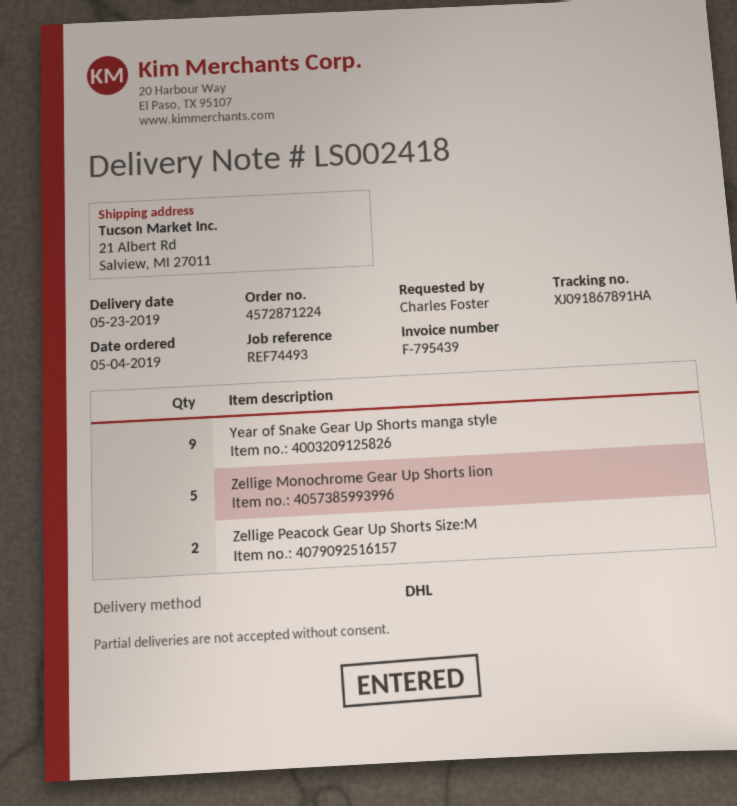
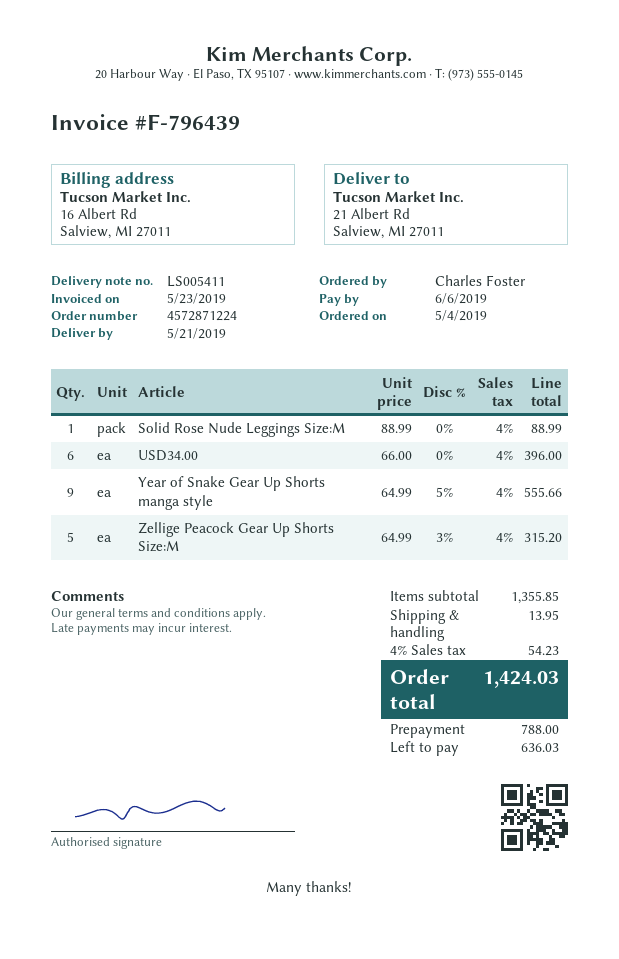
delivery note number: LS002418 -> LS005411
delivery date: 2019-05-23 -> 2019-05-21
invoice number: F-795439 -> F-796439
Zellige Monochrome Gear Up Shorts lion: 5 -> none
Zellige Peacock Gear Up Shorts Size:M: 2 -> 5
Solid Rose Nude Leggings Size:M: none -> 1
USD34.00: none -> 6

